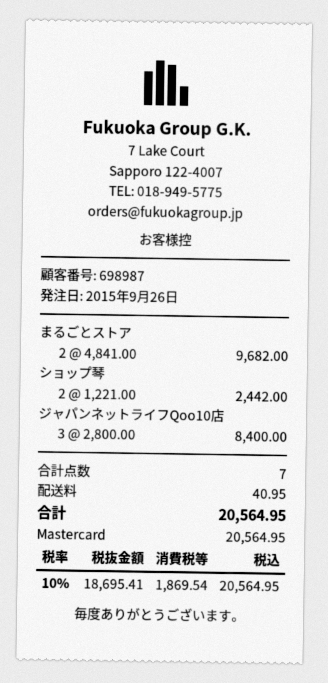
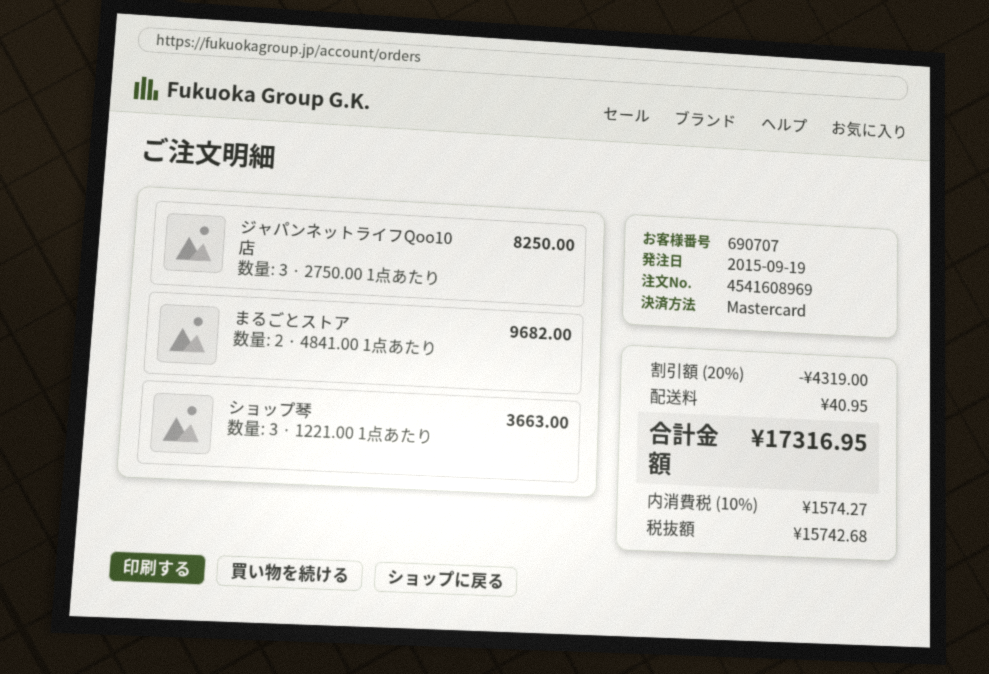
order date: 2015-09-26 -> 2015-09-19
customer number: 698987 -> 690707
ショップ琴: 2 x 1221.00 = 2442.00 -> 3 x 1221.00 = 3663.00
ジャパンネットライフQoo10店: 3 x 2800.00 = 8400.00 -> 3 x 2750.00 = 8250.00
discount: none -> 20% = 4319.00
net: 18695.41 -> 15742.68
tax: 10% = 1869.54 -> 10% = 1574.27
total: 20564.95 -> 17316.95

